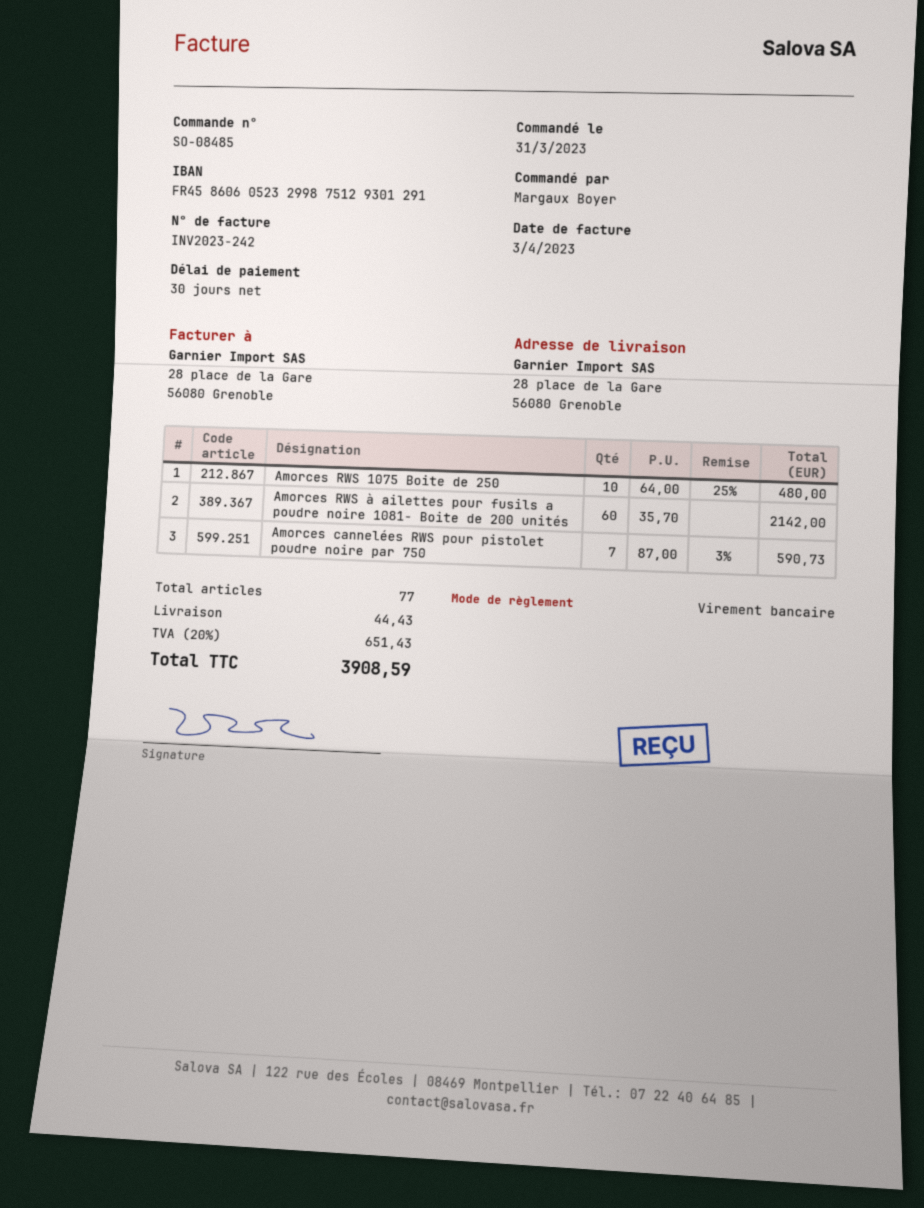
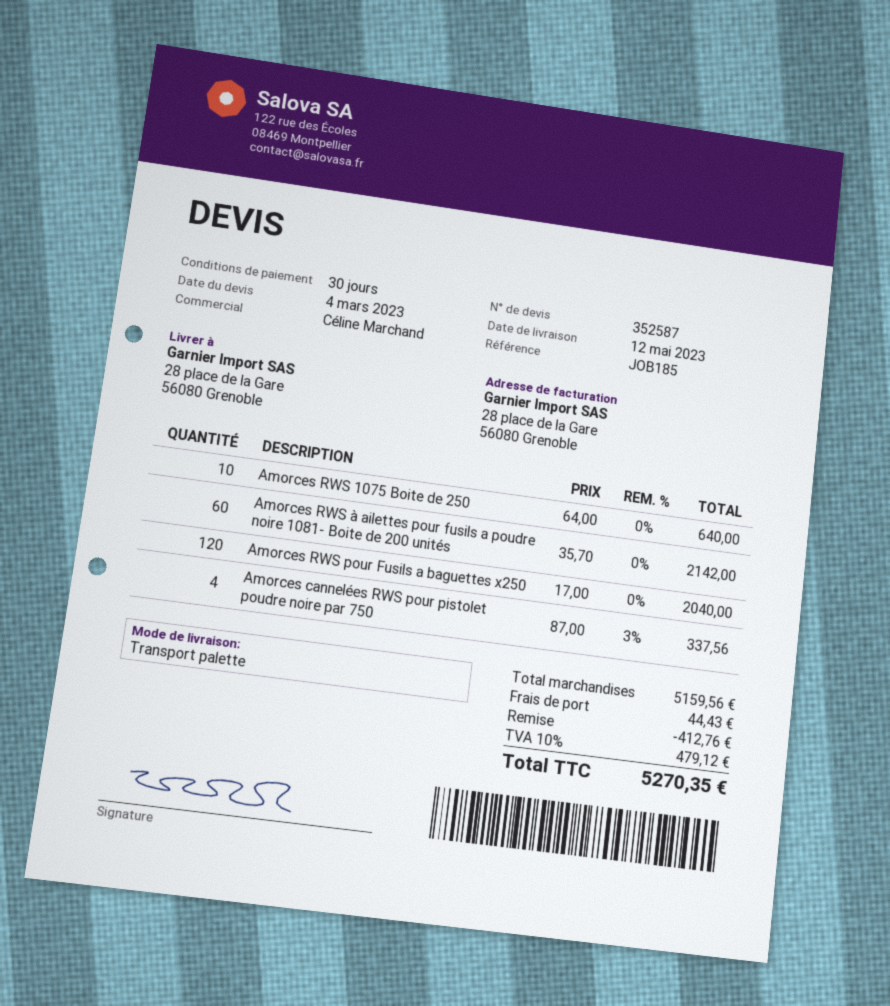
Amorces RWS 1075 Boite de 250: 10 x 64.00 - 25% = 480.00 -> 10 x 64.00 = 640.00
Amorces cannelées RWS pour pistolet poudre noire par 750: 7 x 87.00 - 3% = 590.73 -> 4 x 87.00 - 3% = 337.56
Amorces RWS pour Fusils a baguettes x250: none -> 120 x 17.00 = 2040.00
discount: none -> 412.76
tax: 20% = 651.43 -> 10% = 479.12
total: 3908.59 -> 5270.35

